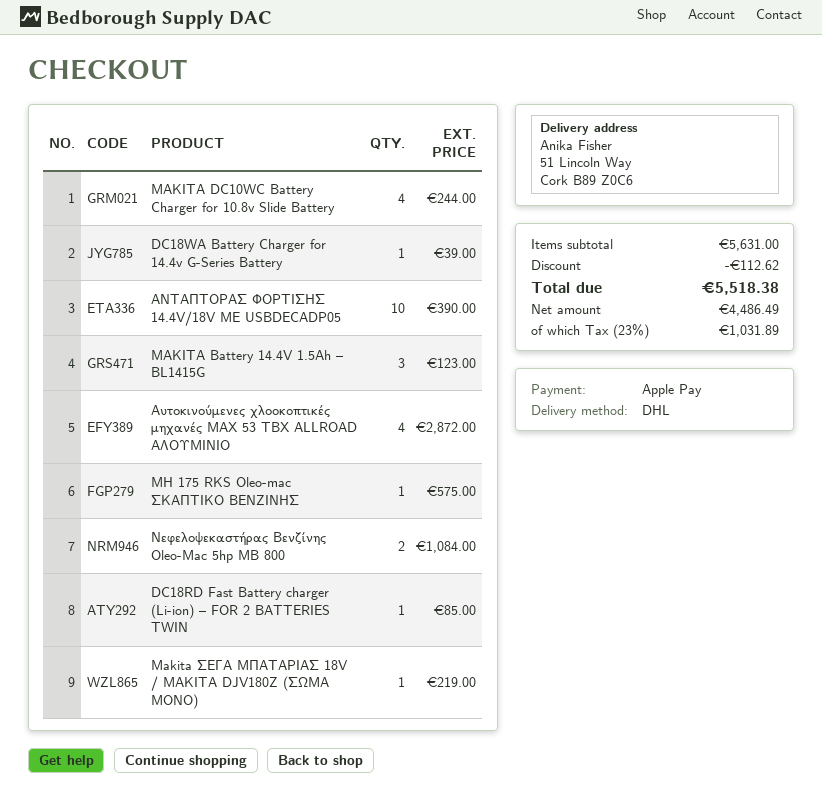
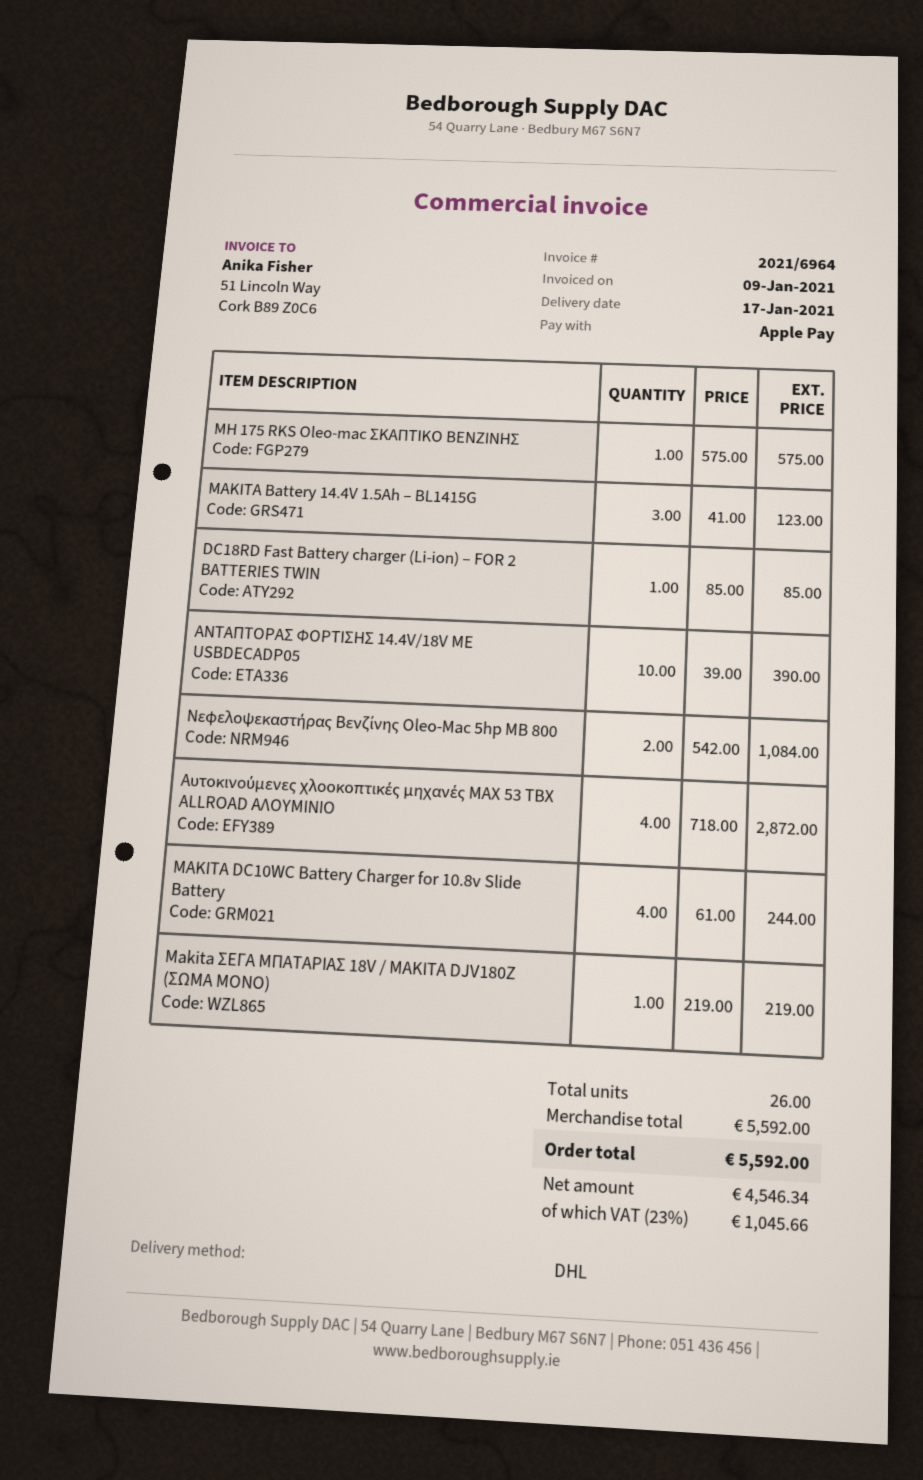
DC18WA Battery Charger for 14.4v G-Series Battery: 1 for 39.00 -> none
subtotal: 5631.00 -> 5592.00
discount: 112.62 -> none
net: 4486.49 -> 4546.34
tax: 23% = 1031.89 -> 23% = 1045.66
total: 5518.38 -> 5592.00

